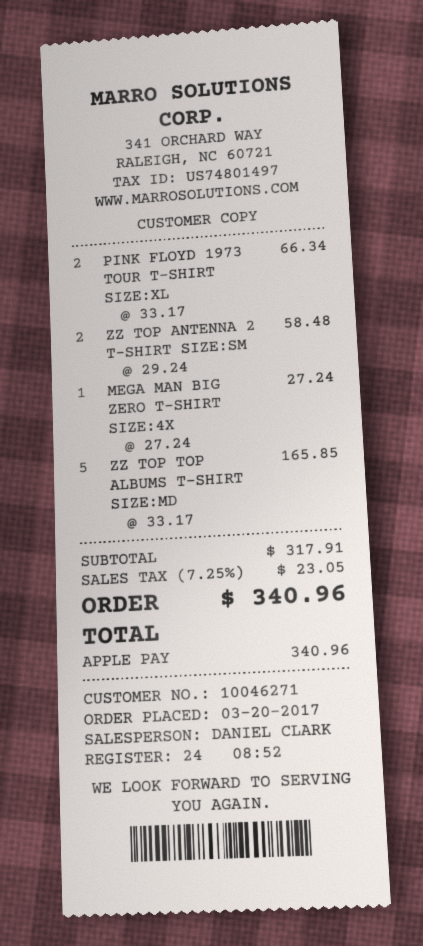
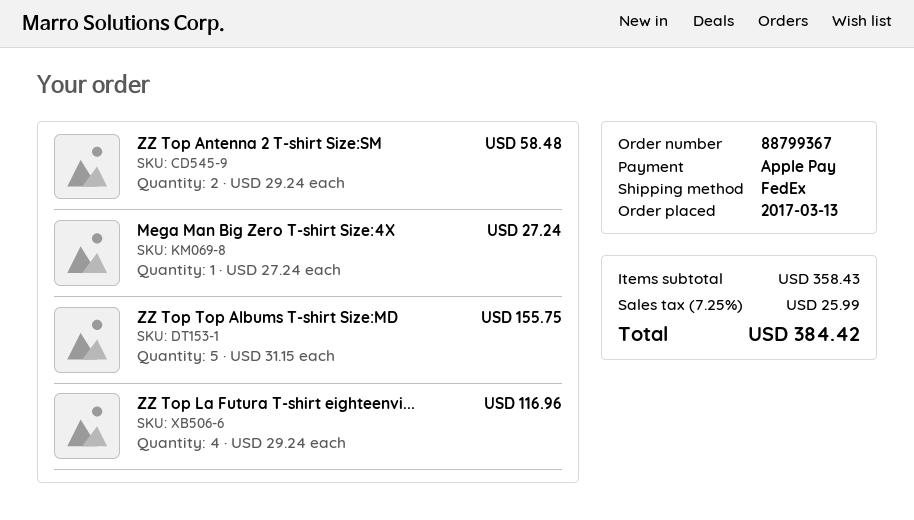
order date: 2017-03-20 -> 2017-03-13
PINK FLOYD 1973 TOUR T-SHIRT SIZE:XL: 2 x 33.17 = 66.34 -> none
ZZ TOP TOP ALBUMS T-SHIRT SIZE:MD: 5 x 33.17 = 165.85 -> 5 x 31.15 = 155.75
ZZ Top La Futura T-shirt eighteenvi...: none -> 4 x 29.24 = 116.96
subtotal: 317.91 -> 358.43
tax: 7.25% = 23.05 -> 7.25% = 25.99
total: 340.96 -> 384.42

